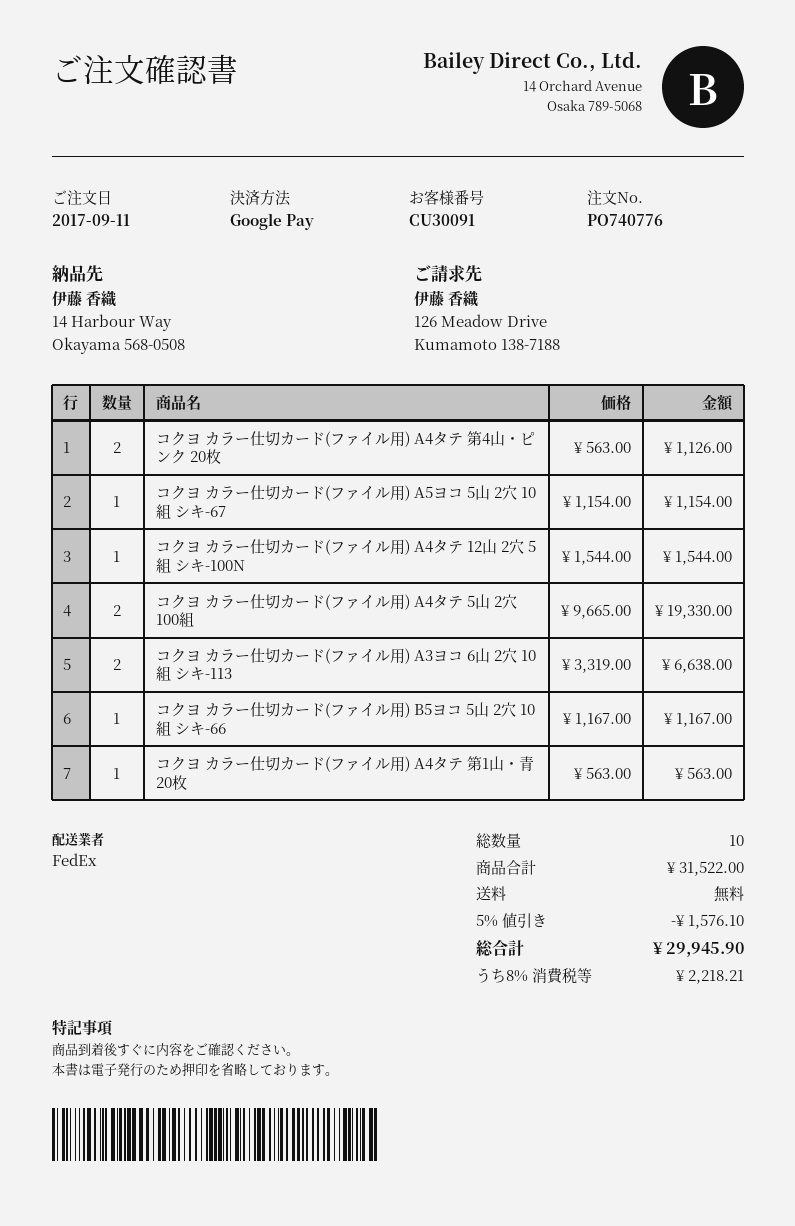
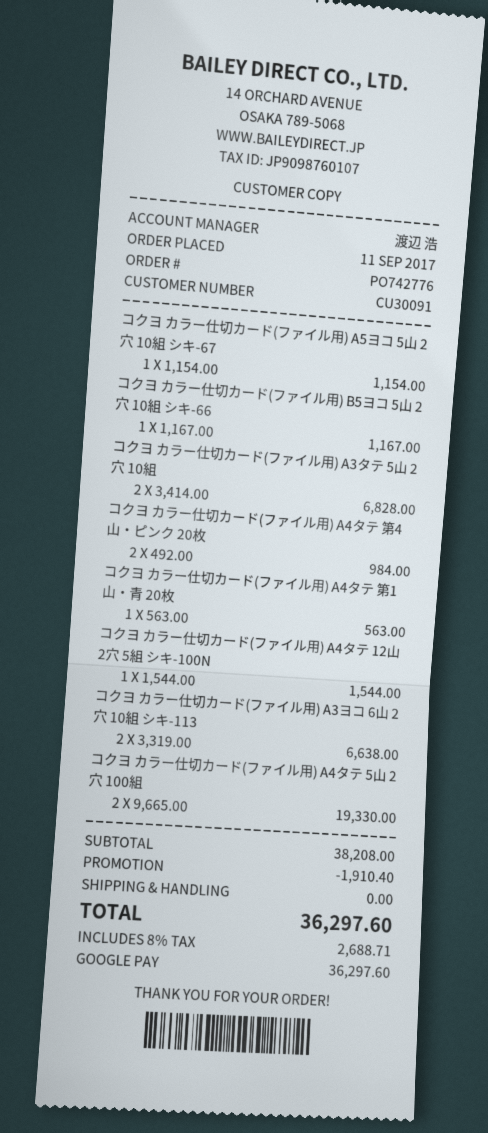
order number: PO740776 -> PO742776
コクヨ カラー仕切カード(ファイル用) A4タテ 第4山・ピンク 20枚: 2 x 563.00 = 1126.00 -> 2 x 492.00 = 984.00
コクヨ カラー仕切カード(ファイル用) A3タテ 5山 2穴 10組: none -> 2 x 3414.00 = 6828.00
subtotal: 31522.00 -> 38208.00
discount: 1576.10 -> 1910.40
tax: 8% = 2218.21 -> 8% = 2688.71
total: 29945.90 -> 36297.60

